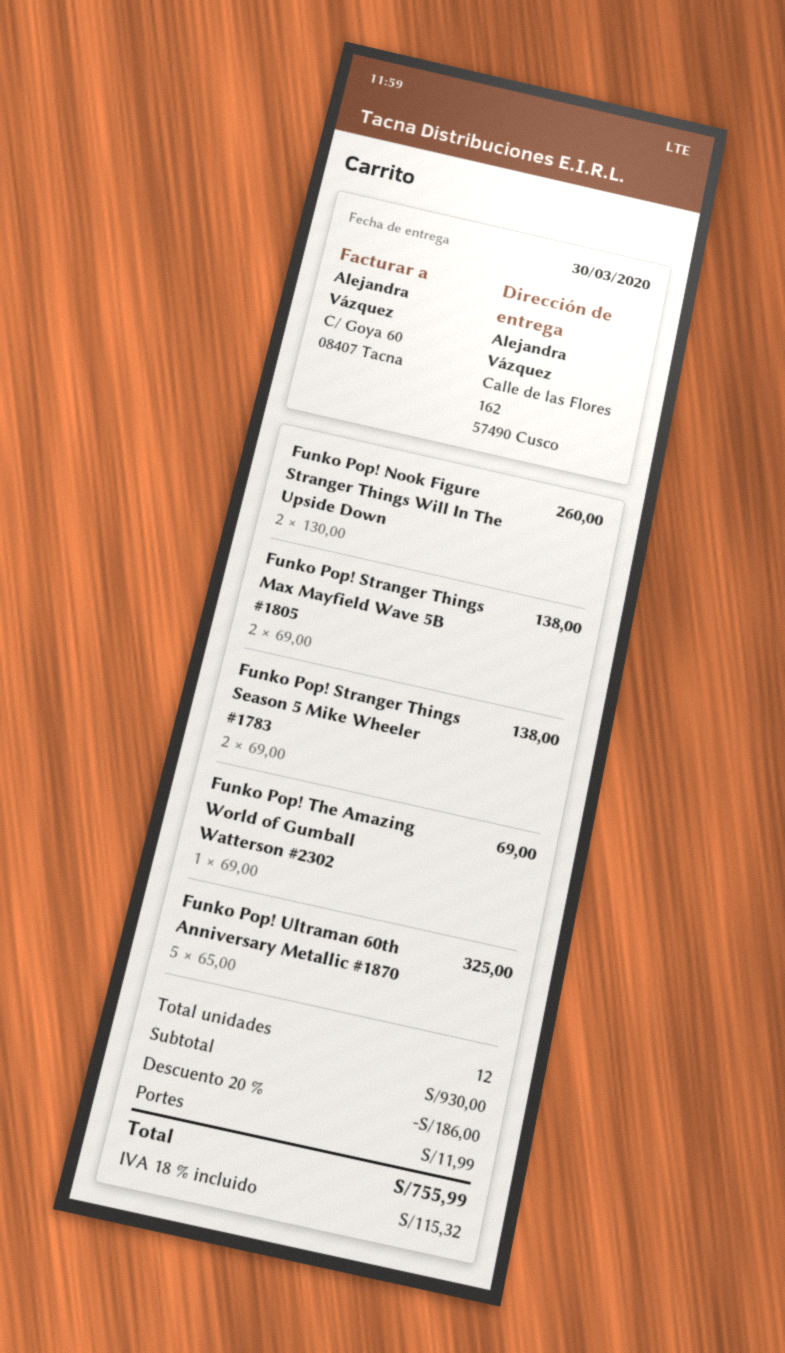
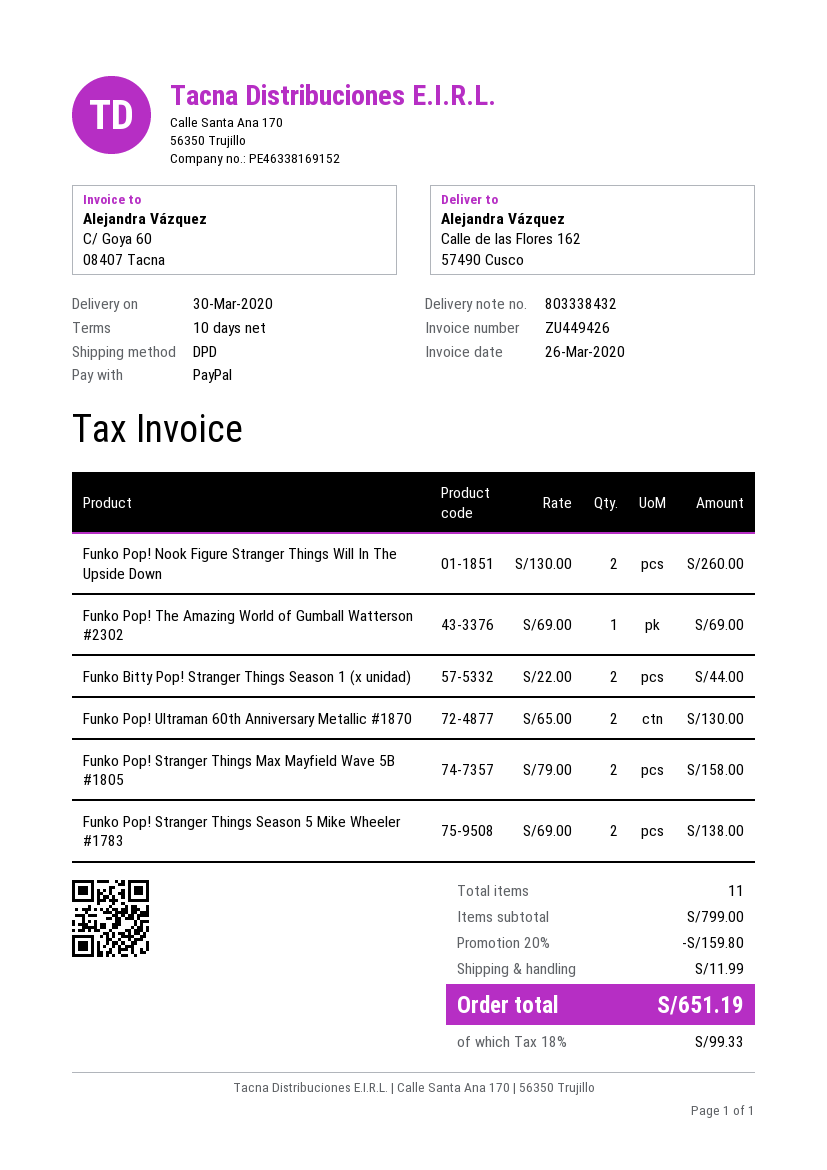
Funko Pop! Stranger Things Max Mayfield Wave 5B #1805: 2 x 69.00 = 138.00 -> 2 x 79.00 = 158.00
Funko Pop! Ultraman 60th Anniversary Metallic #1870: 5 x 65.00 = 325.00 -> 2 x 65.00 = 130.00
Funko Bitty Pop! Stranger Things Season 1 (x unidad): none -> 2 x 22.00 = 44.00
total quantity: 12 -> 11
subtotal: 930.00 -> 799.00
discount: 20% = 186.00 -> 20% = 159.80
tax: 18% = 115.32 -> 18% = 99.33
total: 755.99 -> 651.19

